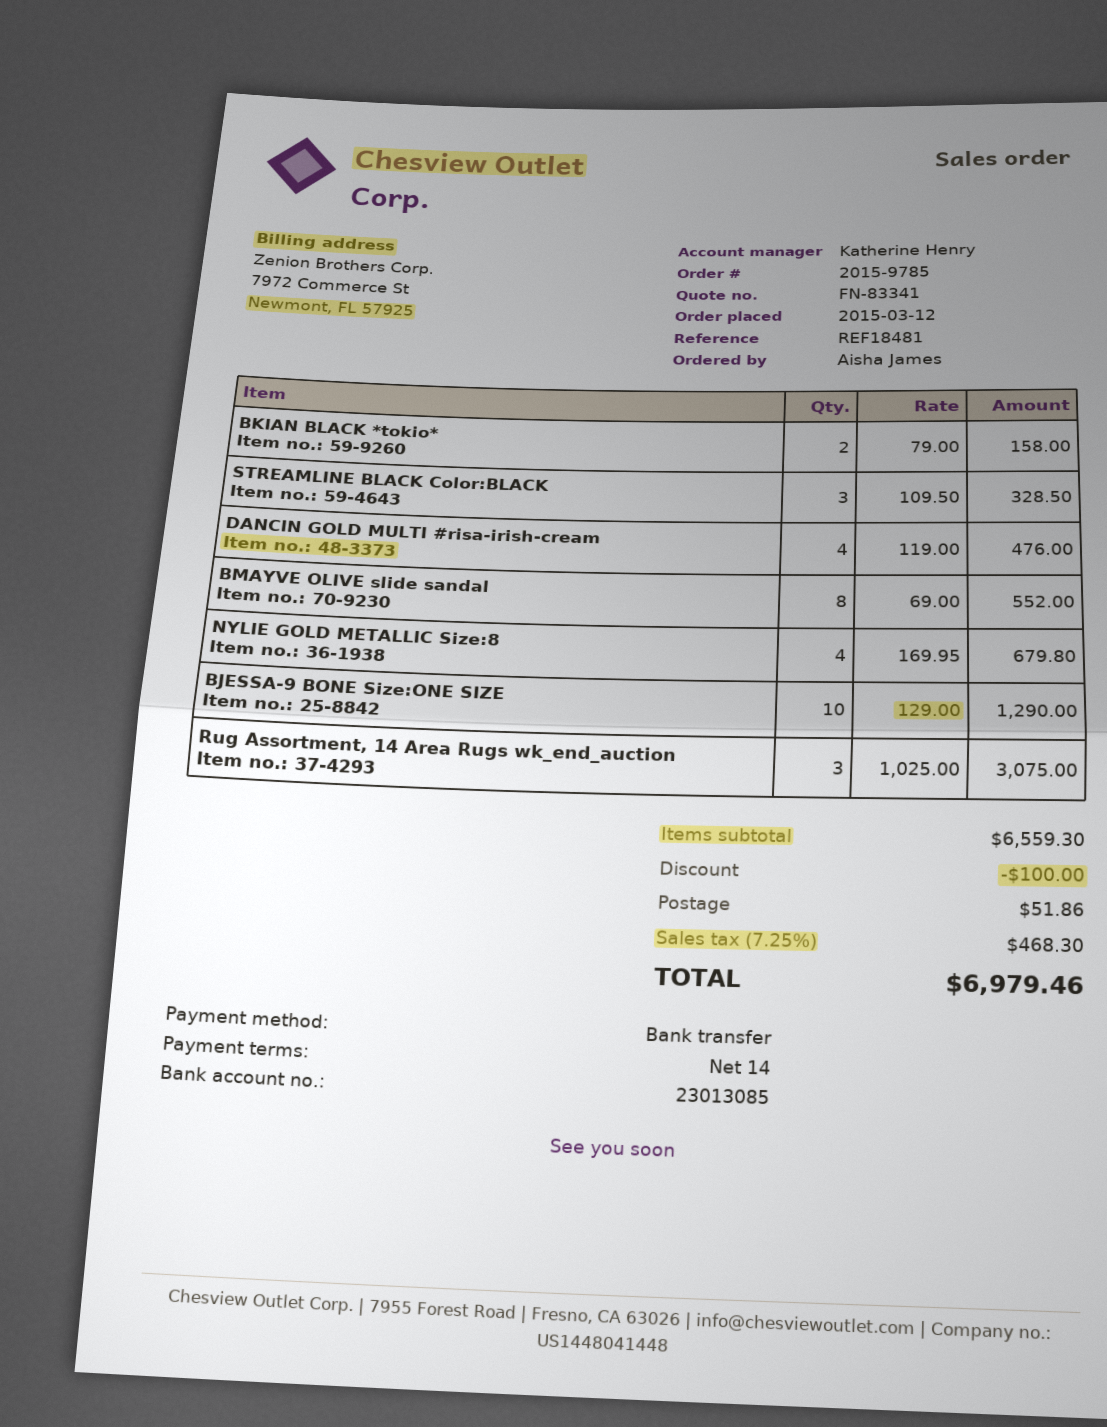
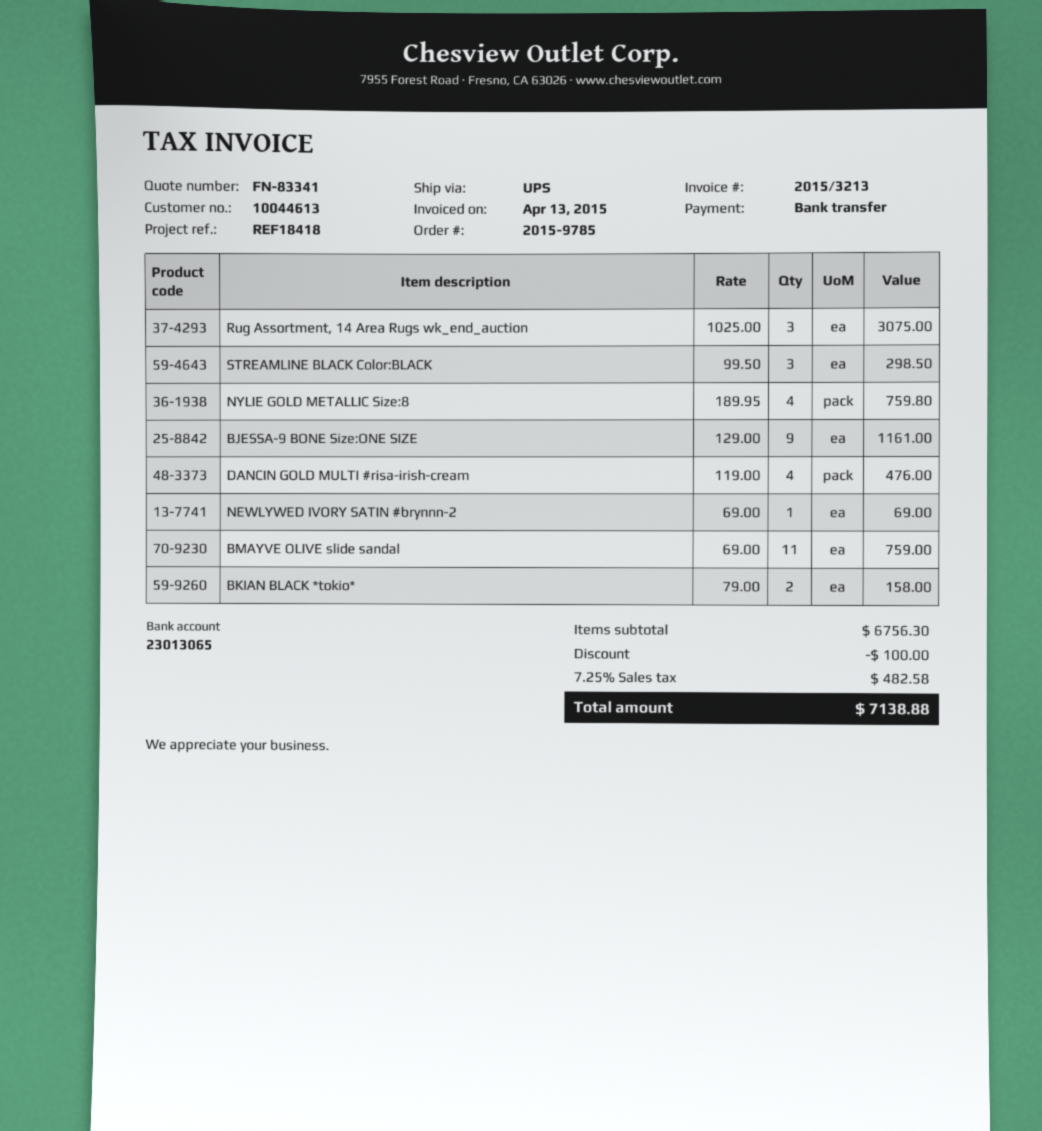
reference: REF18481 -> REF18418
bank account: 23013085 -> 23013065
STREAMLINE BLACK Color:BLACK: 3 x 109.50 = 328.50 -> 3 x 99.50 = 298.50
BMAYVE OLIVE slide sandal: 8 x 69.00 = 552.00 -> 11 x 69.00 = 759.00
NYLIE GOLD METALLIC Size:8: 4 x 169.95 = 679.80 -> 4 x 189.95 = 759.80
BJESSA-9 BONE Size:ONE SIZE: 10 x 129.00 = 1290.00 -> 9 x 129.00 = 1161.00
NEWLYWED IVORY SATIN #brynnn-2: none -> 1 x 69.00 = 69.00
subtotal: 6559.30 -> 6756.30
shipping: 51.86 -> none
tax: 7.25% = 468.30 -> 7.25% = 482.58
total: 6979.46 -> 7138.88

